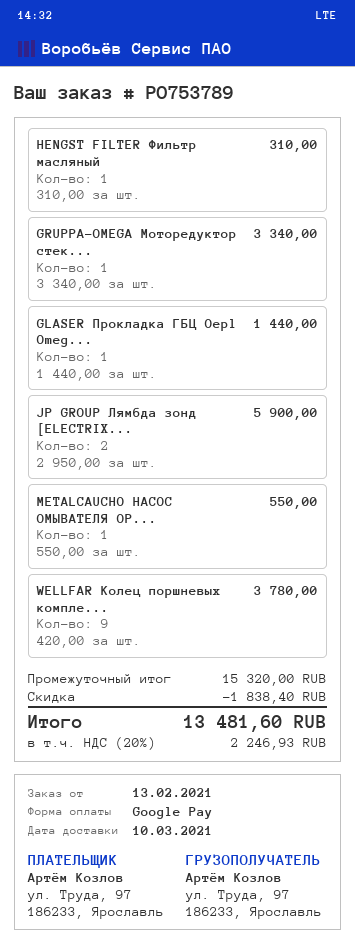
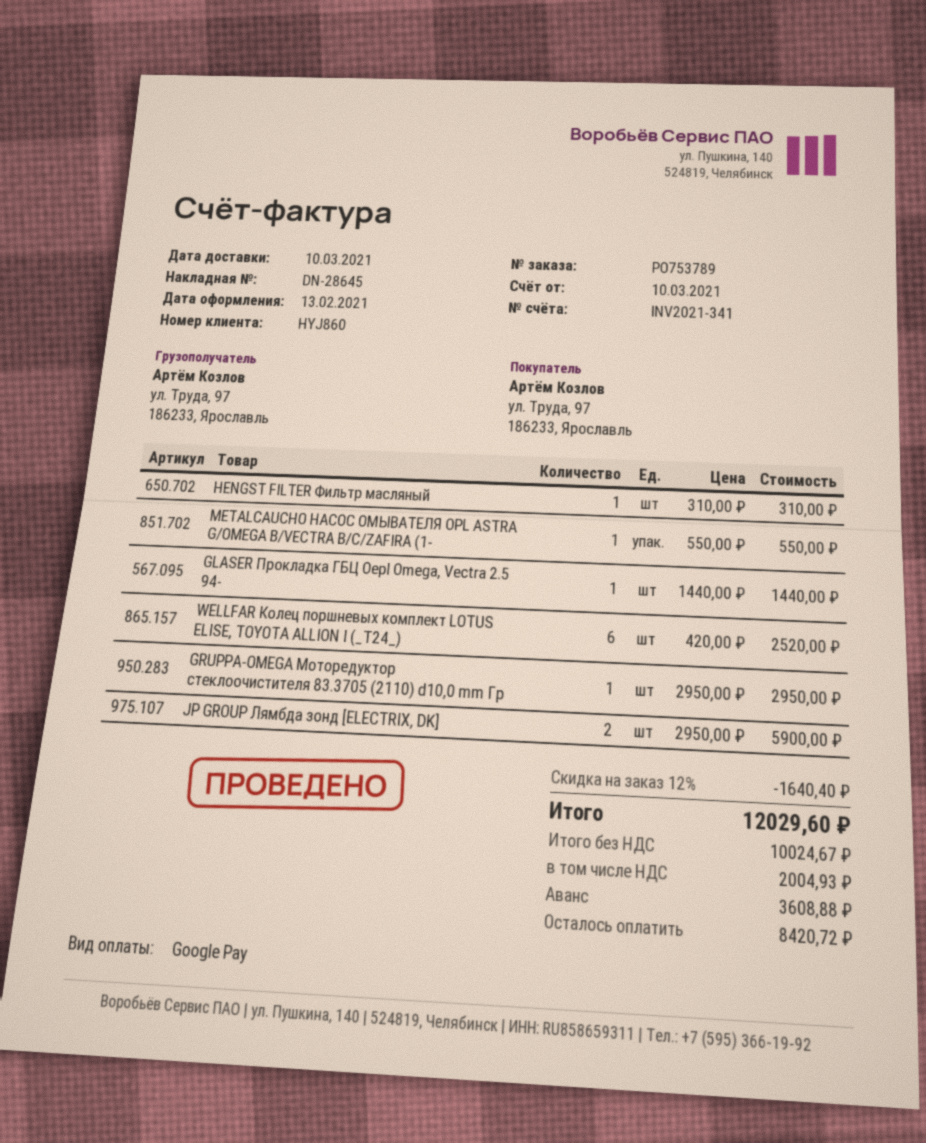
GRUPPA-OMEGA Моторедуктор стек...: 1 x 3340.00 = 3340.00 -> 1 x 2950.00 = 2950.00
WELLFAR Колец поршневых компле...: 9 x 420.00 = 3780.00 -> 6 x 420.00 = 2520.00
discount: 1838.40 -> 1640.40
tax: 2246.93 -> 2004.93
total: 13481.60 -> 12029.60

